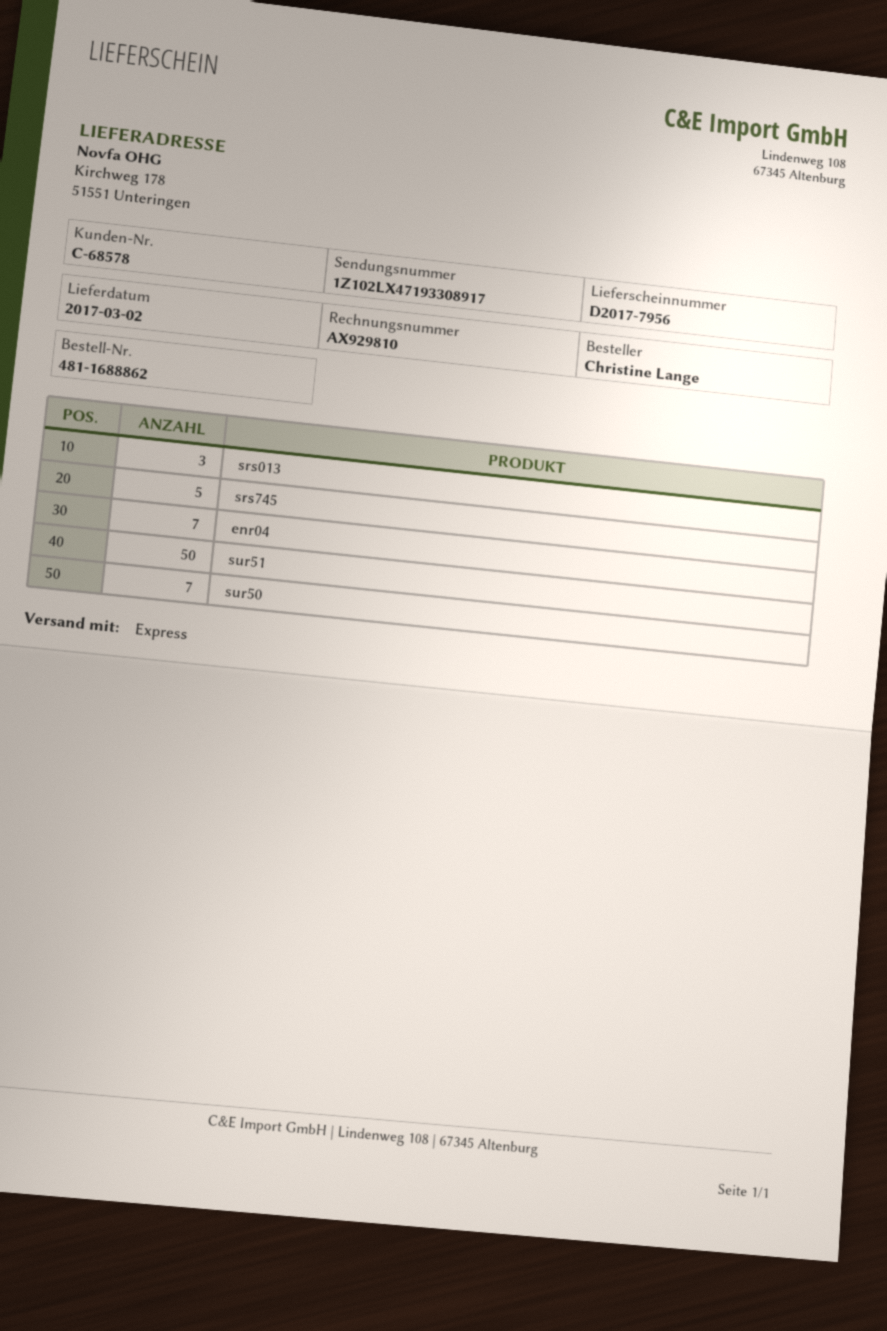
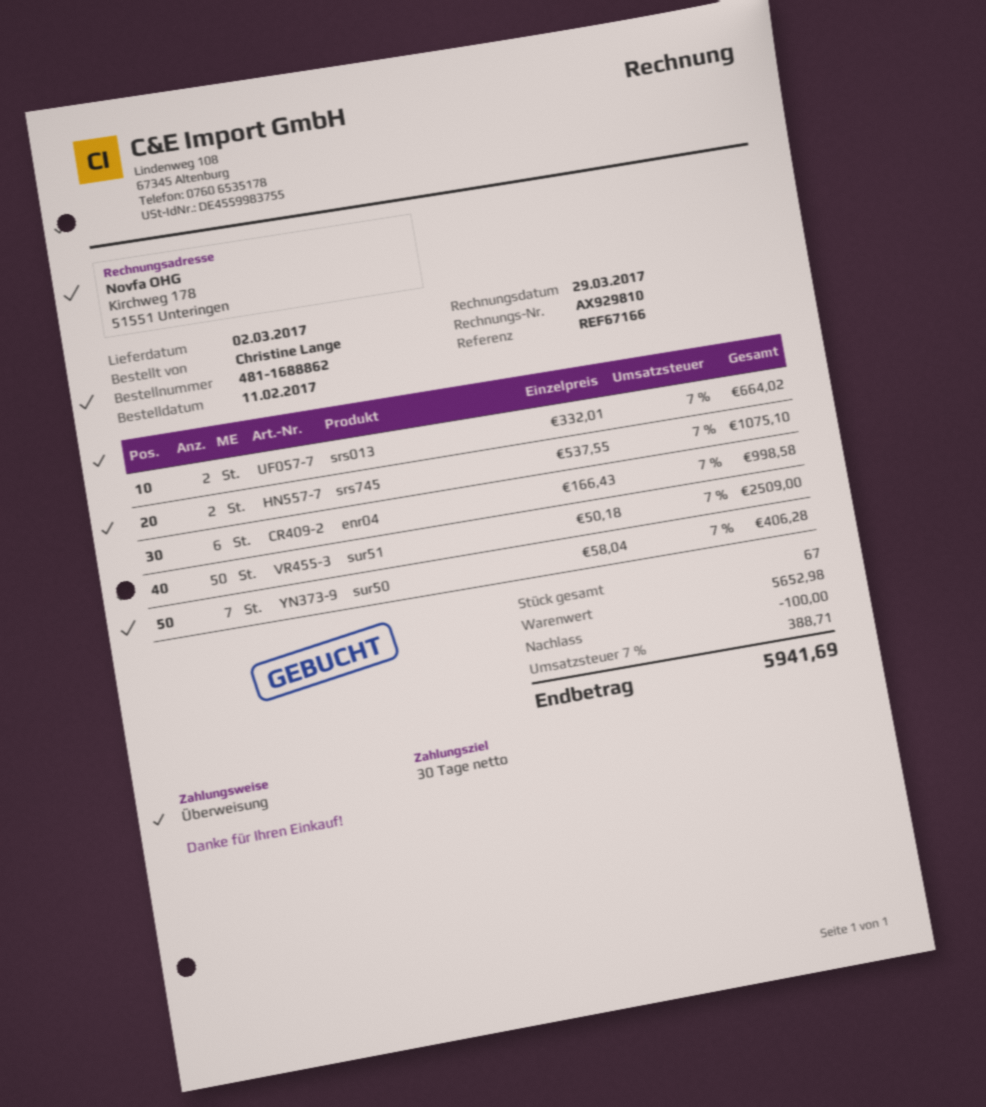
srs013: 3 -> 2
srs745: 5 -> 2
enr04: 7 -> 6

